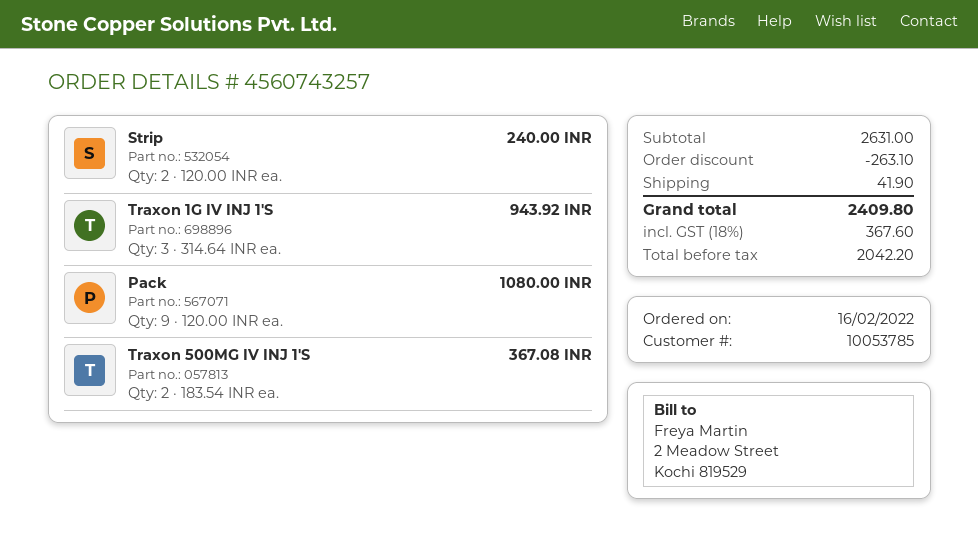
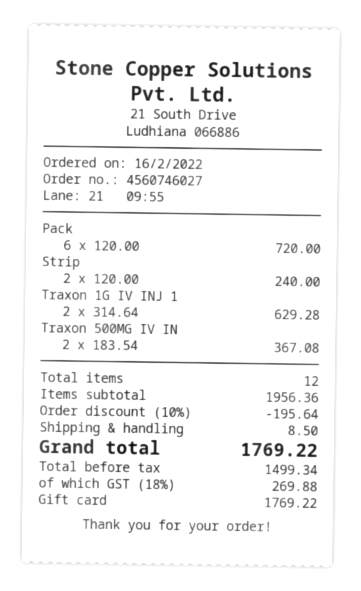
order number: 4560743257 -> 4560746027
Traxon 1G IV INJ 1'S: 3 x 314.64 = 943.92 -> 2 x 314.64 = 629.28
Pack: 9 x 120.00 = 1080.00 -> 6 x 120.00 = 720.00
subtotal: 2631.00 -> 1956.36
discount: 263.10 -> 195.64
shipping: 41.90 -> 8.50
net: 2042.20 -> 1499.34
tax: 18% = 367.60 -> 18% = 269.88
total: 2409.80 -> 1769.22

